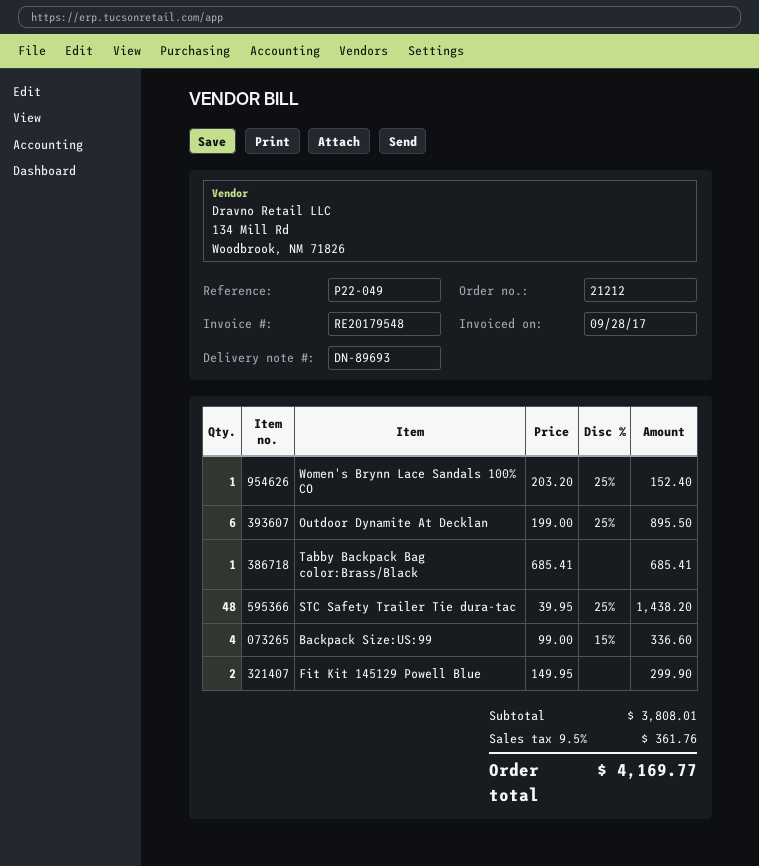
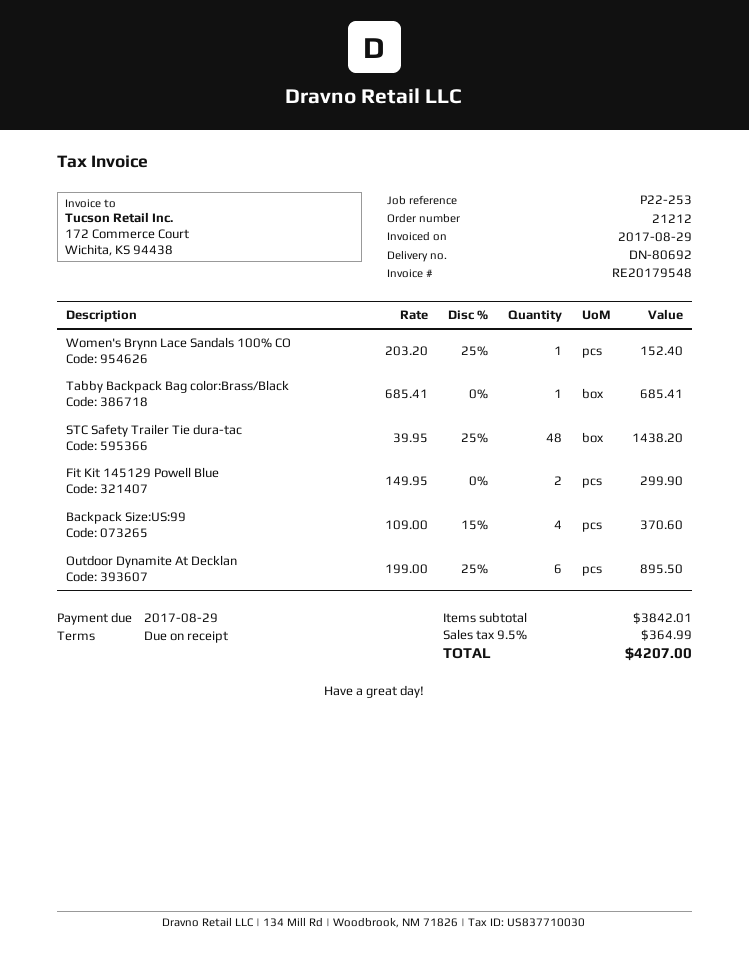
delivery note number: DN-89693 -> DN-80692
invoice date: 2017-09-28 -> 2017-08-29
reference: P22-049 -> P22-253
Backpack Size:US:99: 4 x 99.00 - 15% = 336.60 -> 4 x 109.00 - 15% = 370.60
subtotal: 3808.01 -> 3842.01
tax: 9.5% = 361.76 -> 9.5% = 364.99
total: 4169.77 -> 4207.00

